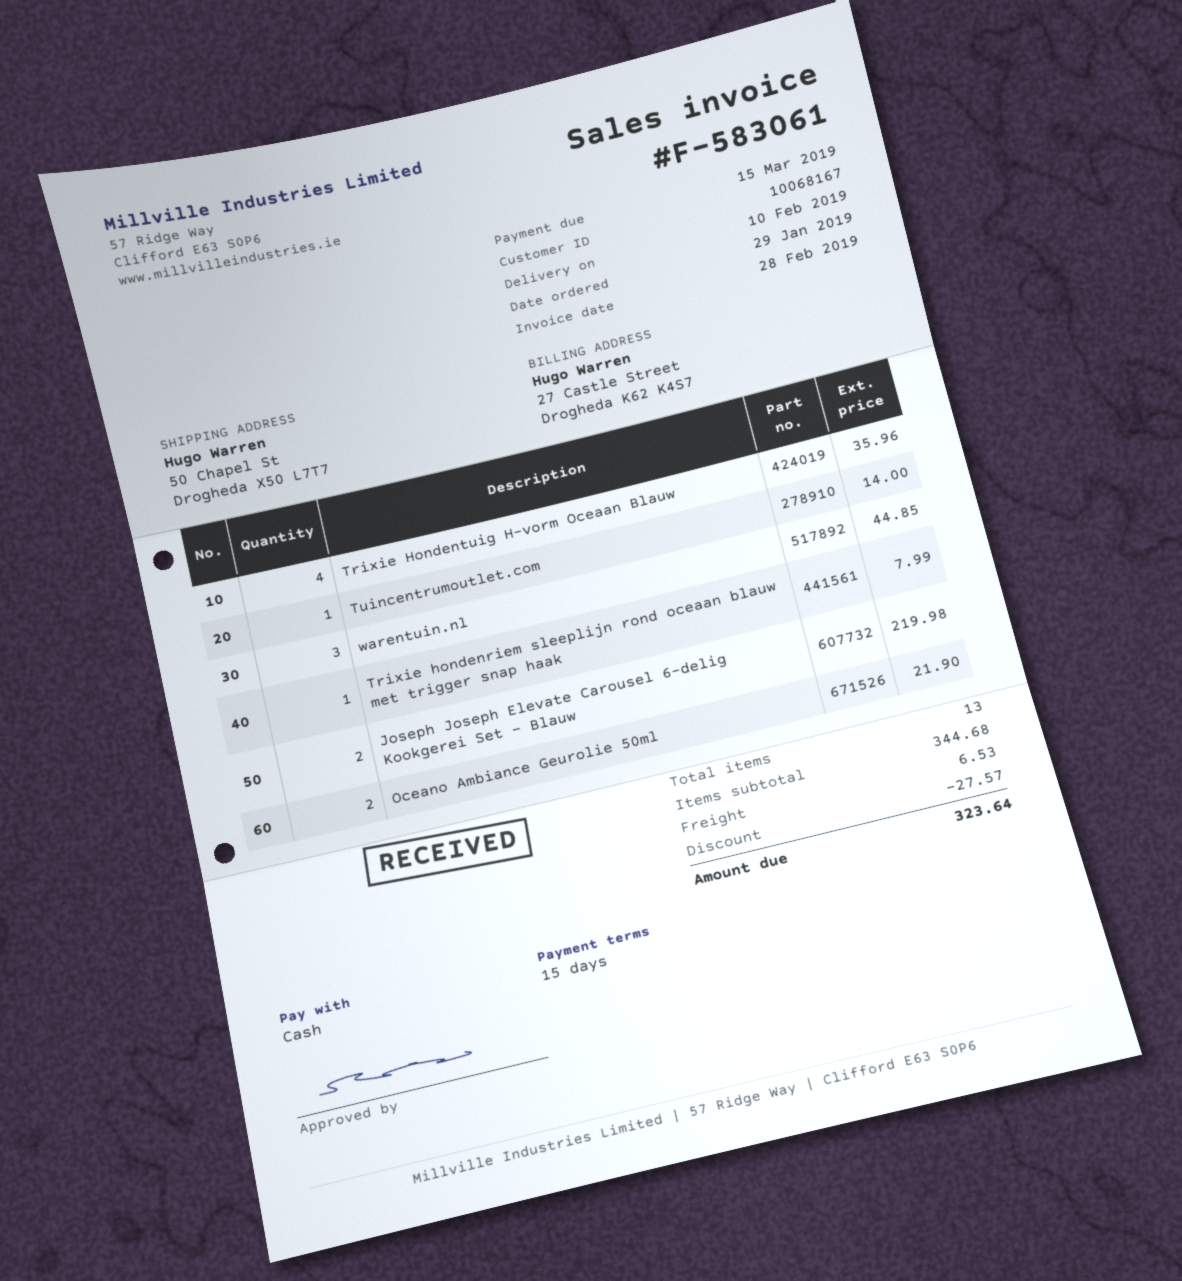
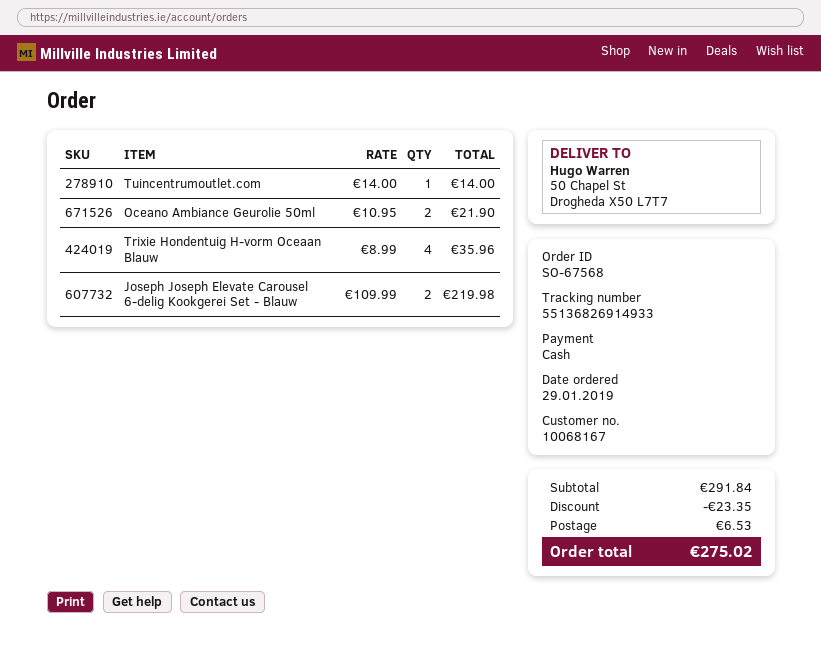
warentuin.nl: 3 for 44.85 -> none
Trixie hondenriem sleeplijn rond oceaan blauw met trigger snap haak: 1 for 7.99 -> none
subtotal: 344.68 -> 291.84
discount: 27.57 -> 23.35
total: 323.64 -> 275.02

